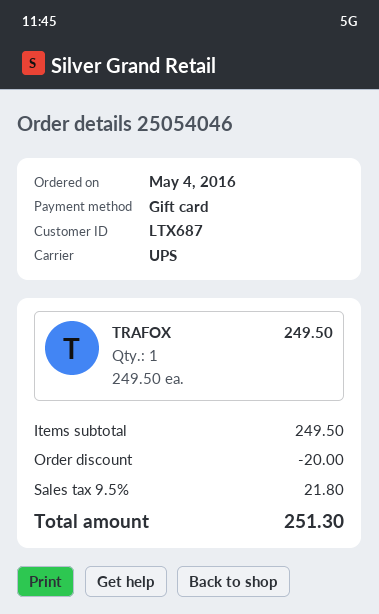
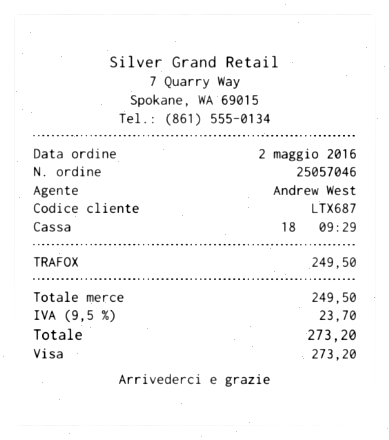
order number: 25054046 -> 25057046
order date: 2016-05-04 -> 2016-05-02
payment method: gift card -> Visa
discount: 20.00 -> none
tax: 9.5% = 21.80 -> 9.5% = 23.70
total: 251.30 -> 273.20

